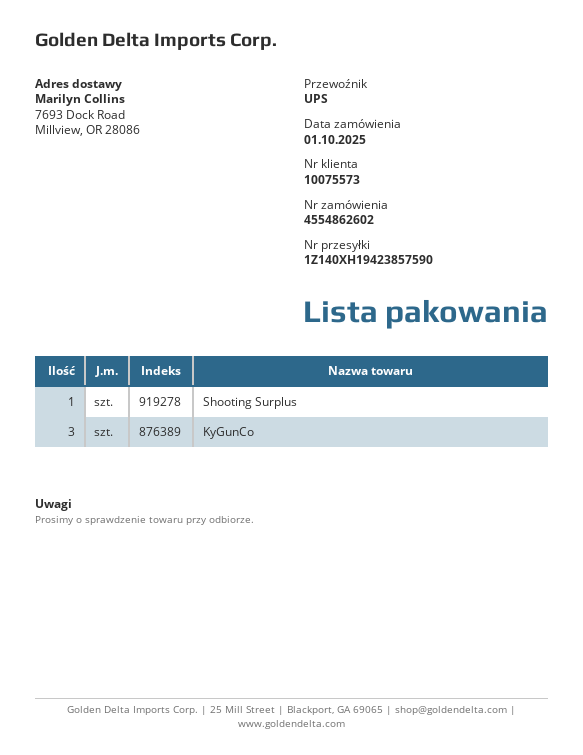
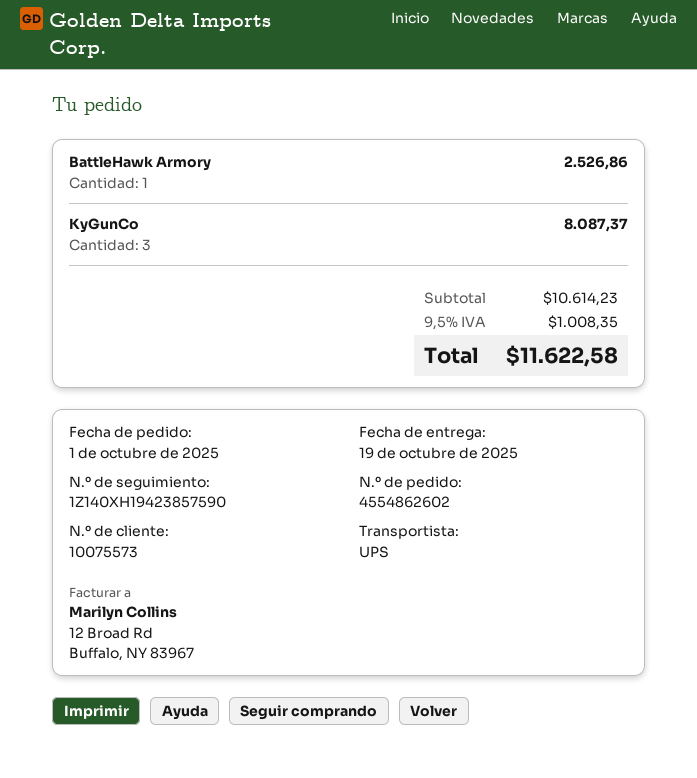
Shooting Surplus: 1 -> none
BattleHawk Armory: none -> 1

